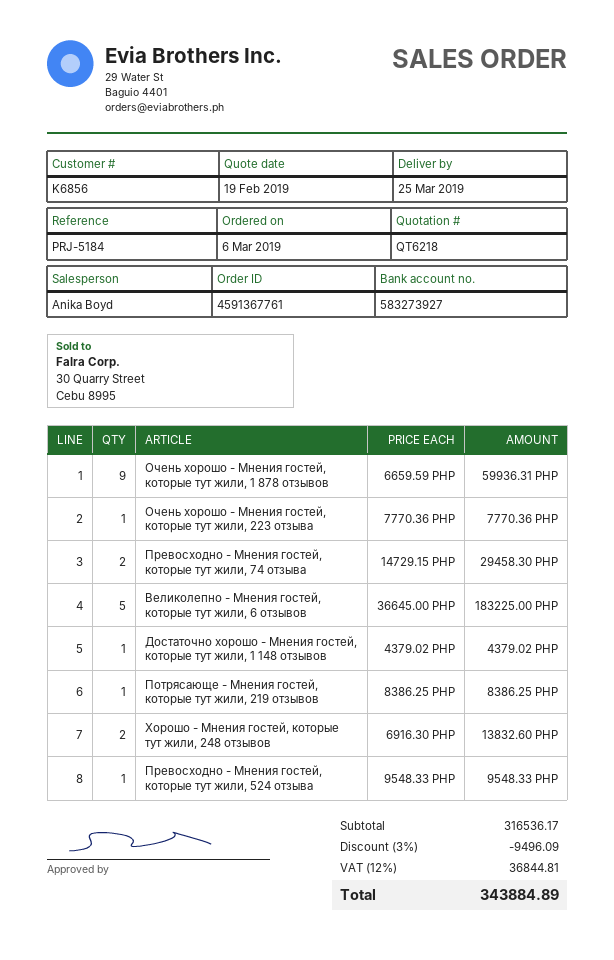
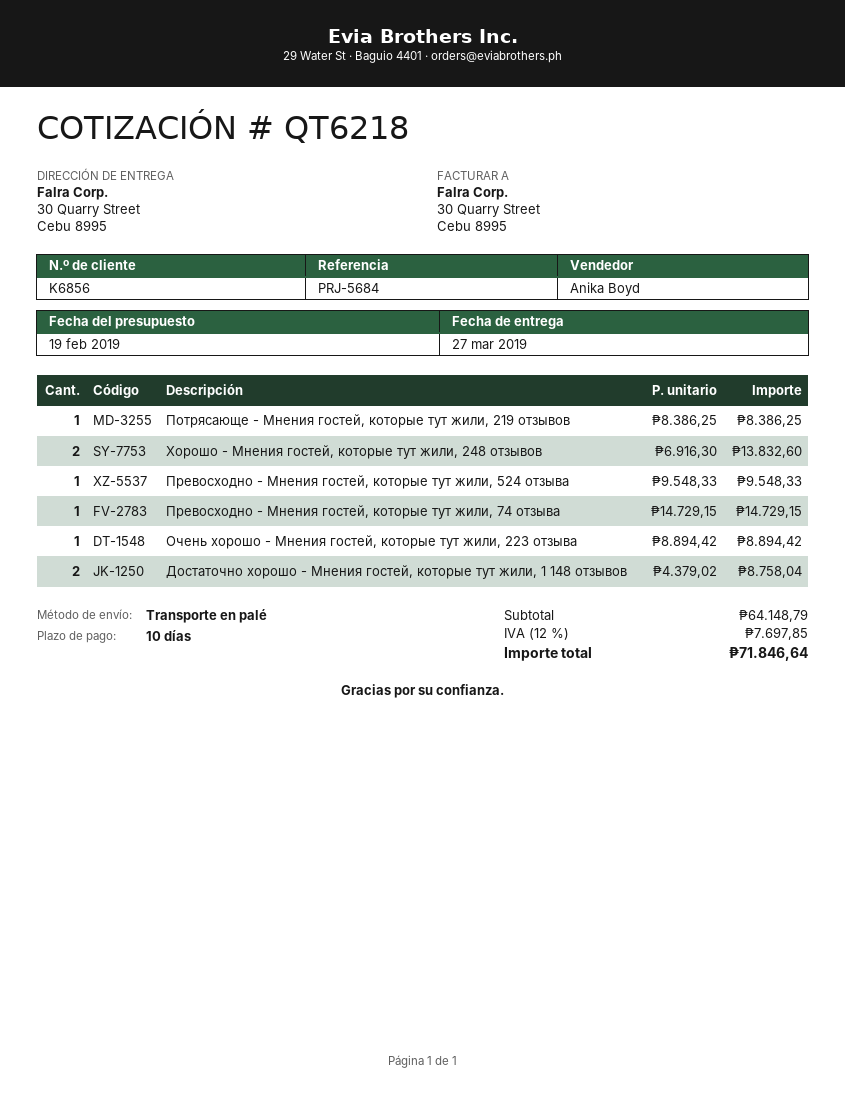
delivery date: 2019-03-25 -> 2019-03-27
reference: PRJ-5184 -> PRJ-5684
Очень хорошо - Мнения гостей, которые тут жили, 1 878 отзывов: 9 x 6659.59 = 59936.31 -> none
Очень хорошо - Мнения гостей, которые тут жили, 223 отзыва: 1 x 7770.36 = 7770.36 -> 1 x 8894.42 = 8894.42
Превосходно - Мнения гостей, которые тут жили, 74 отзыва: 2 x 14729.15 = 29458.30 -> 1 x 14729.15 = 14729.15
Великолепно - Мнения гостей, которые тут жили, 6 отзывов: 5 x 36645.00 = 183225.00 -> none
Достаточно хорошо - Мнения гостей, которые тут жили, 1 148 отзывов: 1 x 4379.02 = 4379.02 -> 2 x 4379.02 = 8758.04
subtotal: 316536.17 -> 64148.79
discount: 3% = 9496.09 -> none
tax: 12% = 36844.81 -> 12% = 7697.85
total: 343884.89 -> 71846.64

